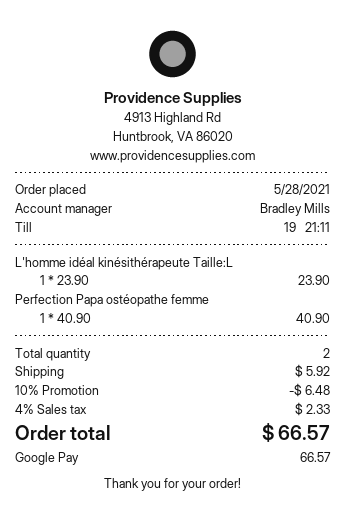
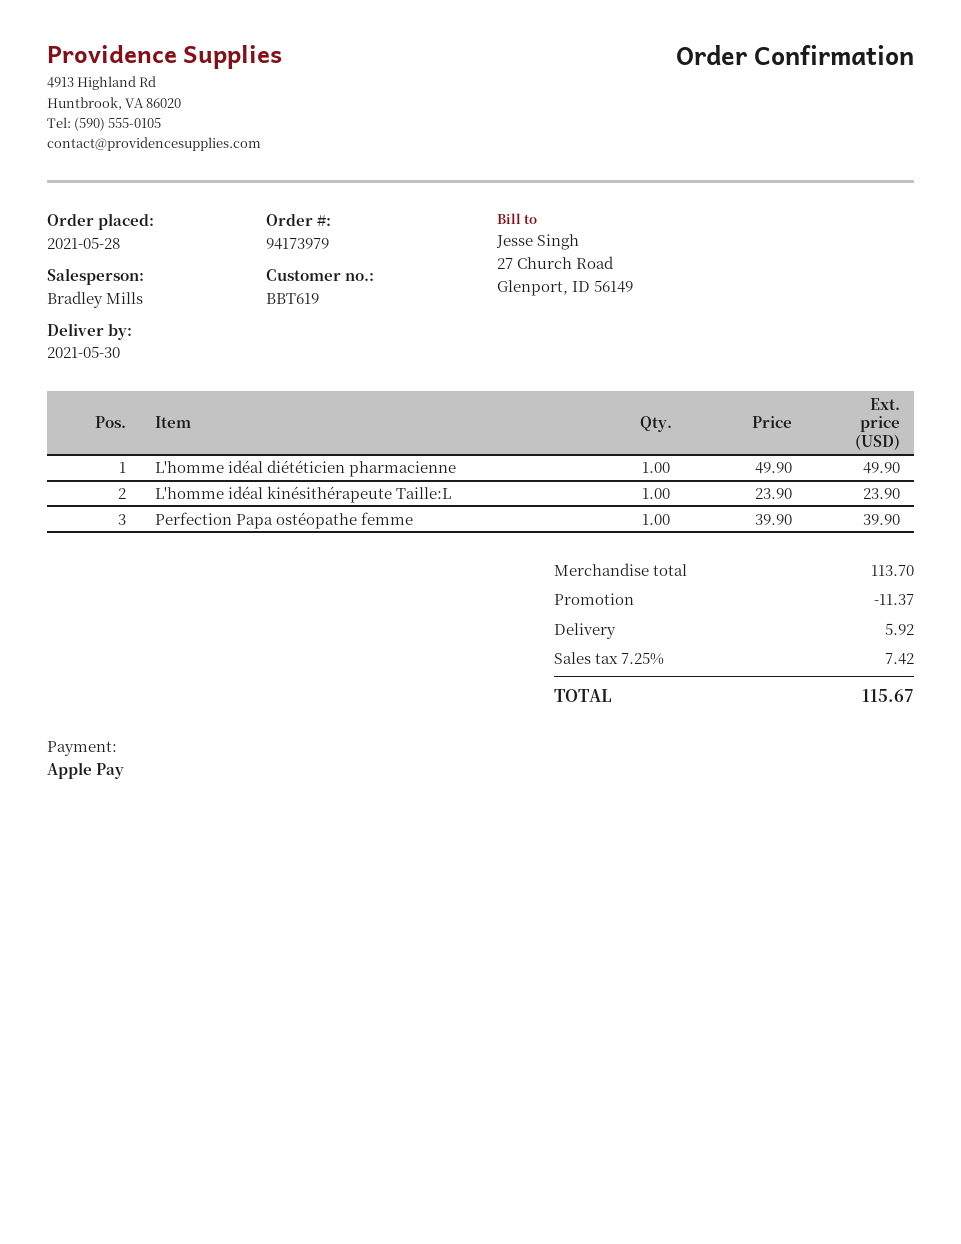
payment method: Google Pay -> Apple Pay
Perfection Papa ostéopathe femme: 1 x 40.90 = 40.90 -> 1 x 39.90 = 39.90
L'homme idéal diététicien pharmacienne: none -> 1 x 49.90 = 49.90
discount: 6.48 -> 11.37
tax: 4% = 2.33 -> 7.25% = 7.42
total: 66.57 -> 115.67

